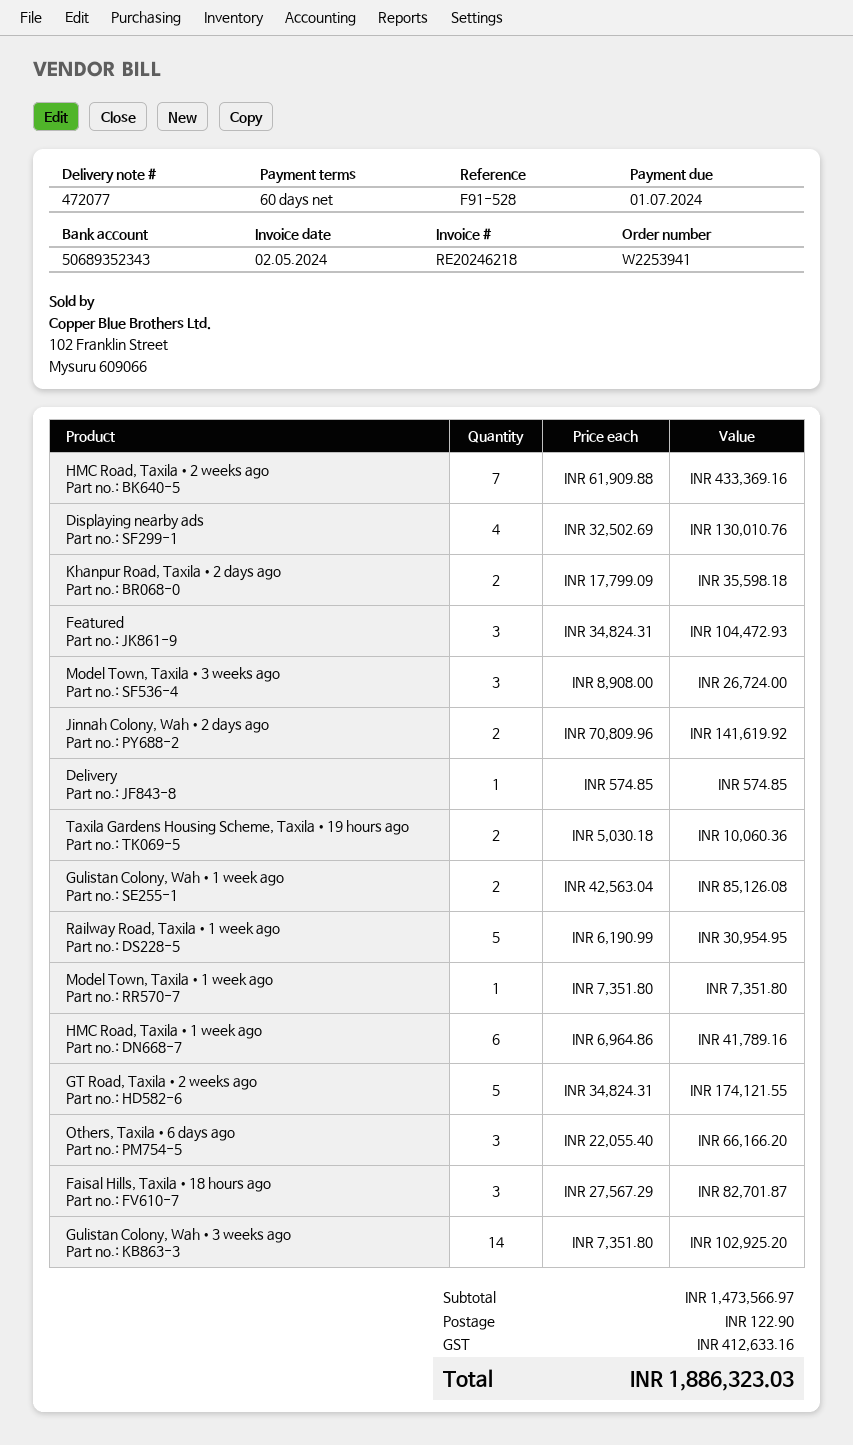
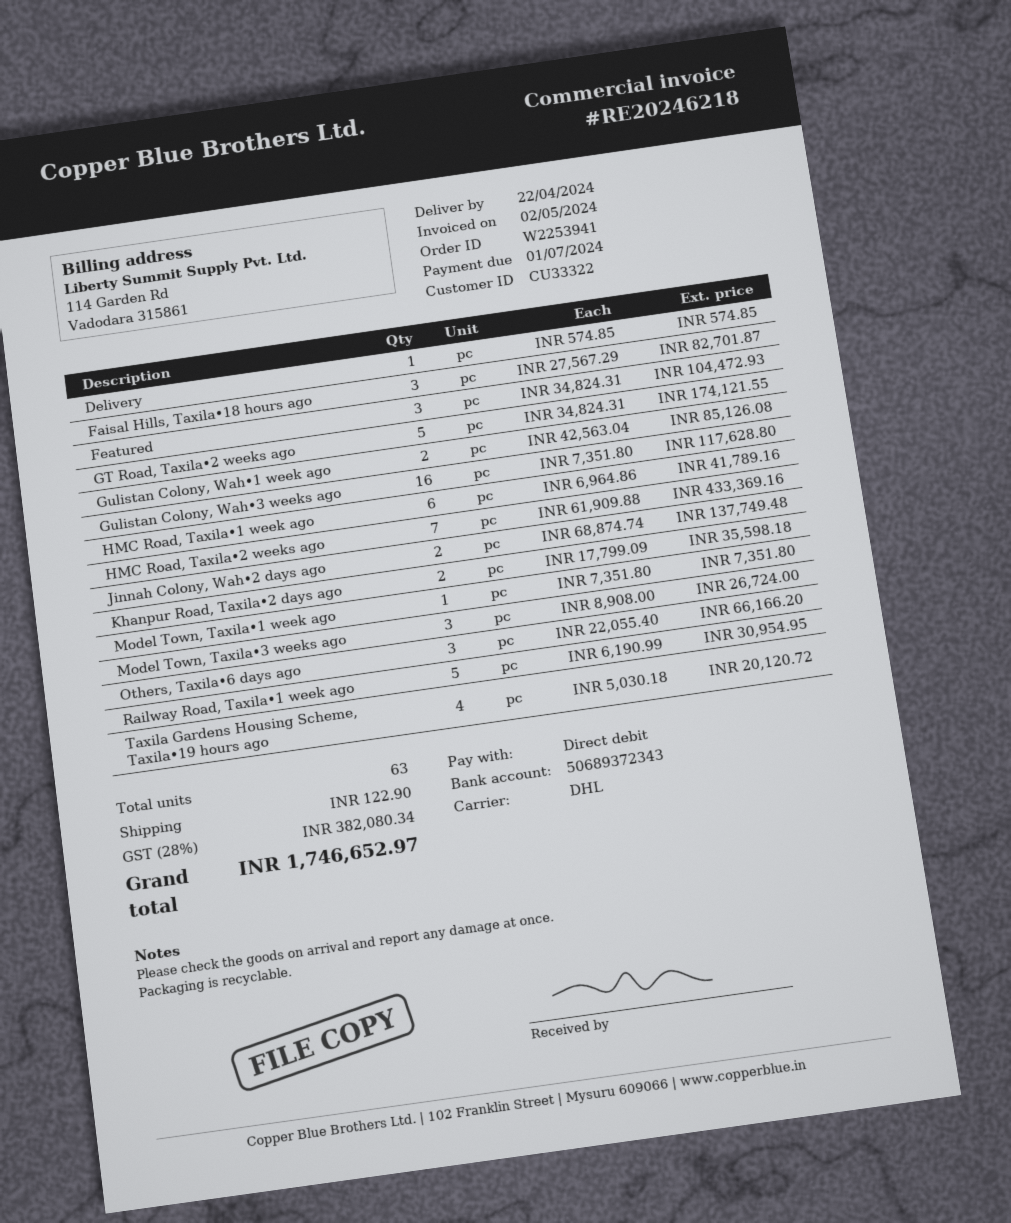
bank account: 50689352343 -> 50689372343
Displaying nearby ads: 4 x 32502.69 = 130010.76 -> none
Jinnah Colony, Wah•2 days ago: 2 x 70809.96 = 141619.92 -> 2 x 68874.74 = 137749.48
Taxila Gardens Housing Scheme, Taxila•19 hours ago: 2 x 5030.18 = 10060.36 -> 4 x 5030.18 = 20120.72
Gulistan Colony, Wah•3 weeks ago: 14 x 7351.80 = 102925.20 -> 16 x 7351.80 = 117628.80
tax: 412633.16 -> 382080.34
total: 1886323.03 -> 1746652.97

